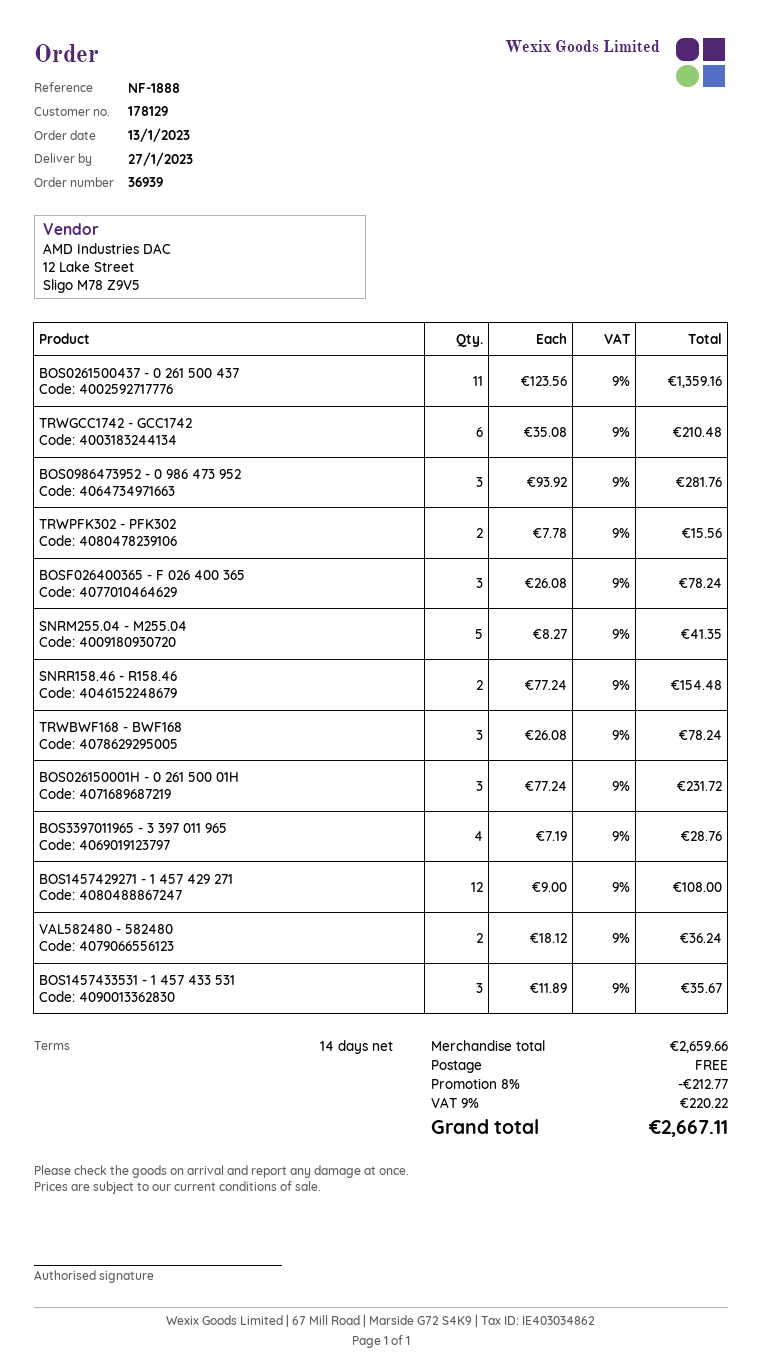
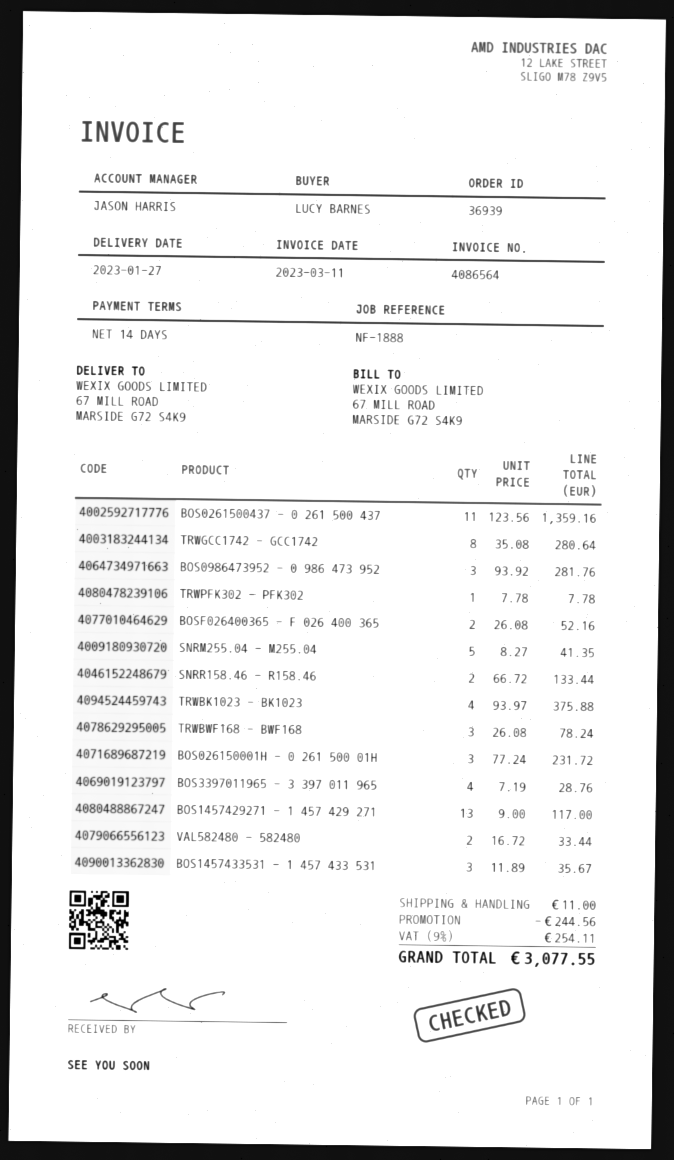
TRWGCC1742 - GCC1742: 6 x 35.08 = 210.48 -> 8 x 35.08 = 280.64
TRWPFK302 - PFK302: 2 x 7.78 = 15.56 -> 1 x 7.78 = 7.78
BOSF026400365 - F 026 400 365: 3 x 26.08 = 78.24 -> 2 x 26.08 = 52.16
SNRR158.46 - R158.46: 2 x 77.24 = 154.48 -> 2 x 66.72 = 133.44
BOS1457429271 - 1 457 429 271: 12 x 9.00 = 108.00 -> 13 x 9.00 = 117.00
VAL582480 - 582480: 2 x 18.12 = 36.24 -> 2 x 16.72 = 33.44
TRWBK1023 - BK1023: none -> 4 x 93.97 = 375.88
discount: 212.77 -> 244.56
shipping: 0.00 -> 11.00
tax: 9% = 220.22 -> 9% = 254.11
total: 2667.11 -> 3077.55

